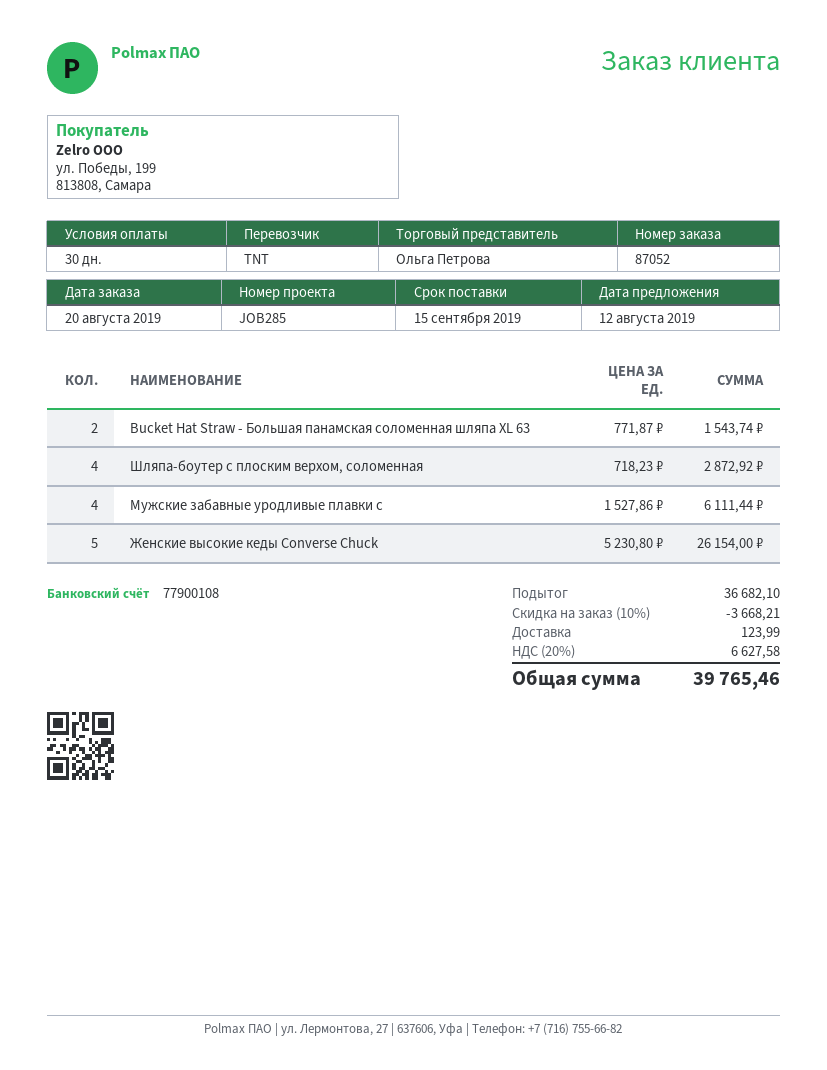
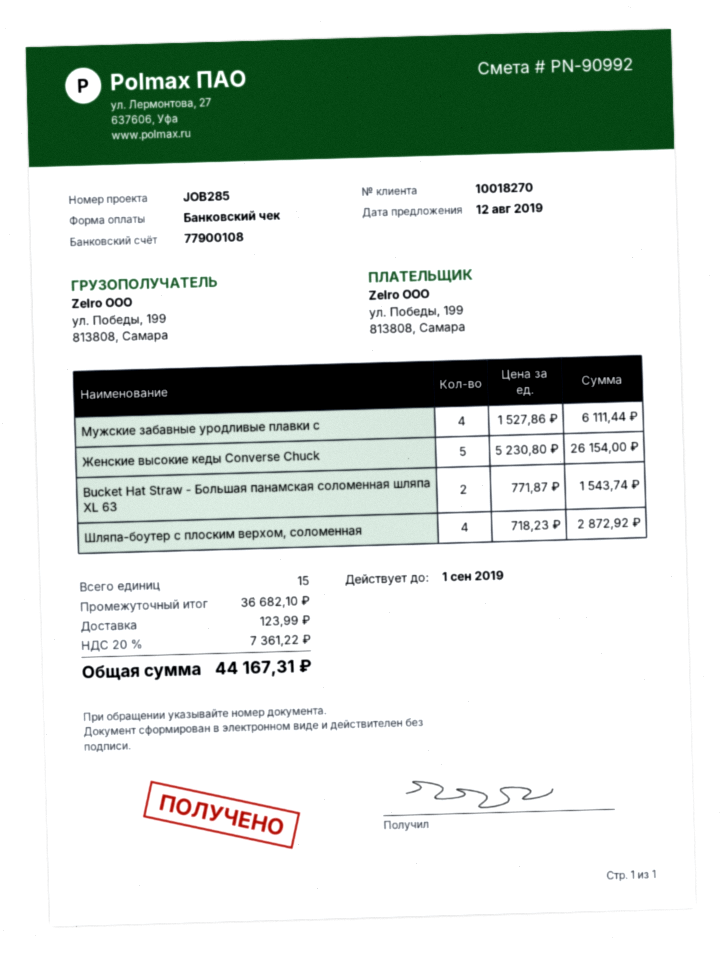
discount: 10% = 3668.21 -> none
tax: 20% = 6627.58 -> 20% = 7361.22
total: 39765.46 -> 44167.31

